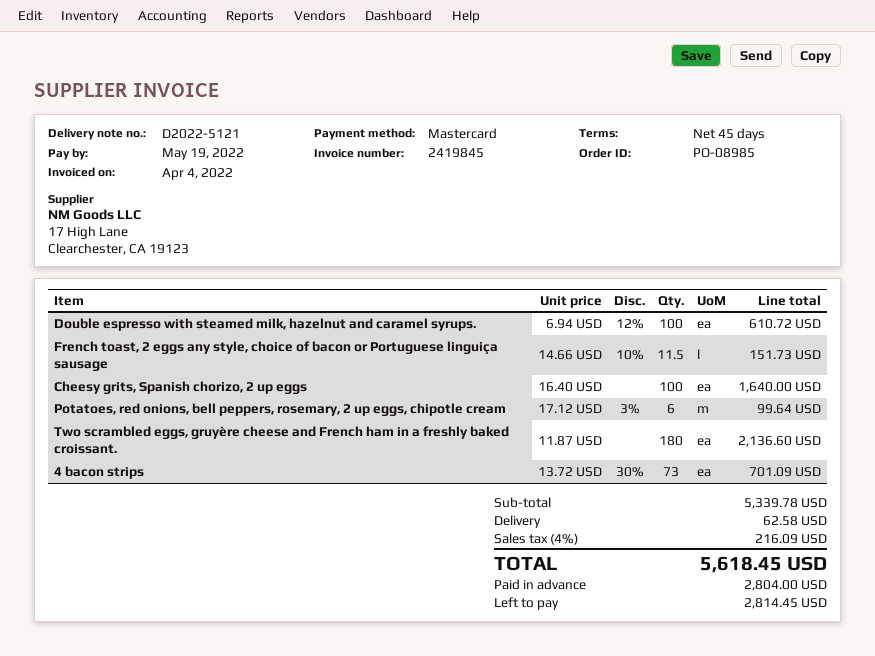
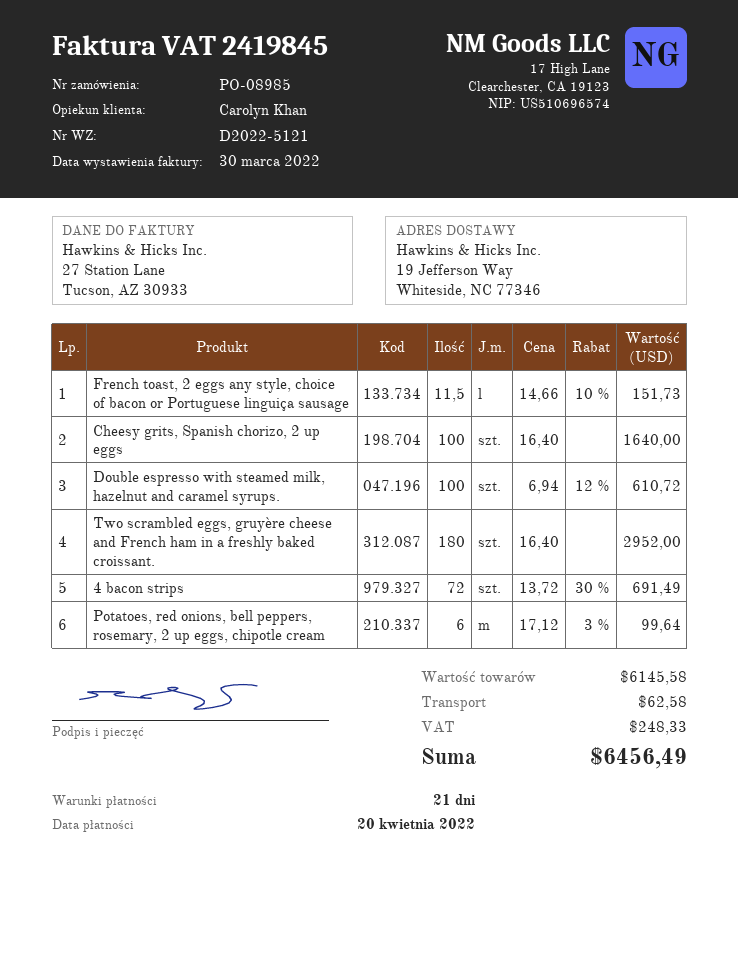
invoice date: 2022-04-04 -> 2022-03-30
payment terms: 45 days -> 21 days
due date: 2022-05-19 -> 2022-04-20
Two scrambled eggs, gruyère cheese and French ham in a freshly baked croissant.: 180 x 11.87 = 2136.60 -> 180 x 16.40 = 2952.00
4 bacon strips: 73 x 13.72 - 30% = 701.09 -> 72 x 13.72 - 30% = 691.49
subtotal: 5339.78 -> 6145.58
tax: 216.09 -> 248.33
total: 5618.45 -> 6456.49

